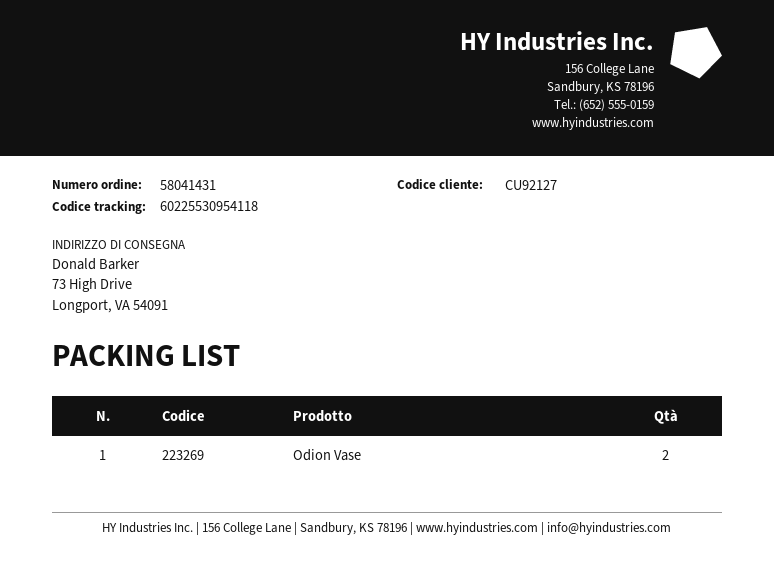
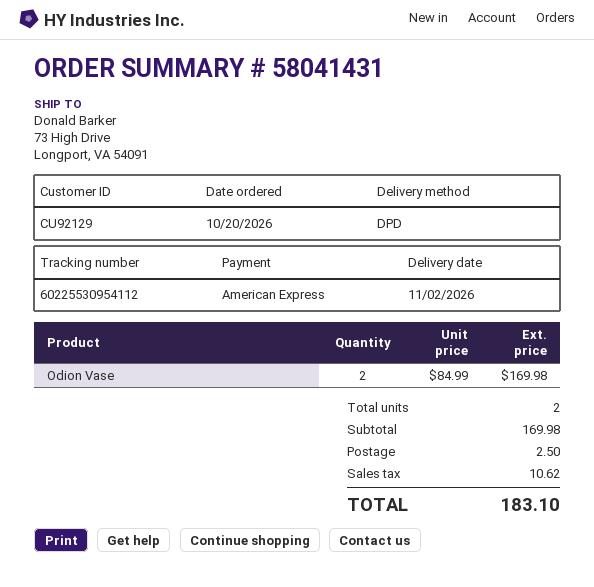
customer number: CU92127 -> CU92129
tracking number: 60225530954118 -> 60225530954112

